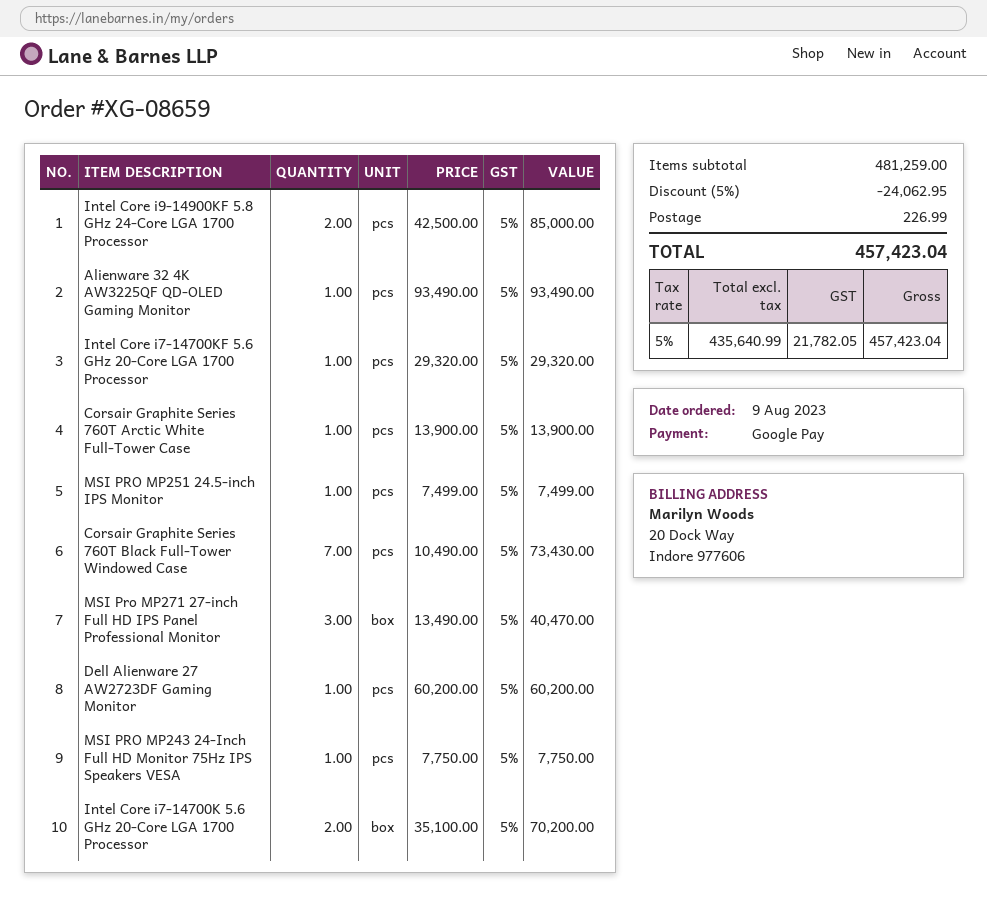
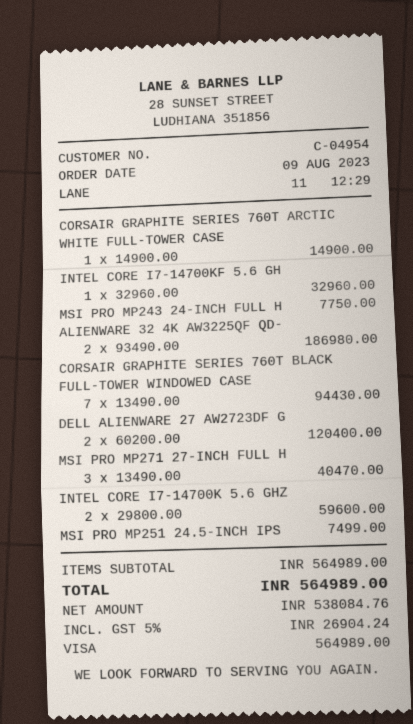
payment method: Google Pay -> Visa
Intel Core i9-14900KF 5.8 GHz 24-Core LGA 1700 Processor: 2 x 42500.00 = 85000.00 -> none
Alienware 32 4K AW3225QF QD-OLED Gaming Monitor: 1 x 93490.00 = 93490.00 -> 2 x 93490.00 = 186980.00
Intel Core i7-14700KF 5.6 GHz 20-Core LGA 1700 Processor: 1 x 29320.00 = 29320.00 -> 1 x 32960.00 = 32960.00
Corsair Graphite Series 760T Arctic White Full-Tower Case: 1 x 13900.00 = 13900.00 -> 1 x 14900.00 = 14900.00
Corsair Graphite Series 760T Black Full-Tower Windowed Case: 7 x 10490.00 = 73430.00 -> 7 x 13490.00 = 94430.00
Dell Alienware 27 AW2723DF Gaming Monitor: 1 x 60200.00 = 60200.00 -> 2 x 60200.00 = 120400.00
Intel Core i7-14700K 5.6 GHz 20-Core LGA 1700 Processor: 2 x 35100.00 = 70200.00 -> 2 x 29800.00 = 59600.00
subtotal: 481259.00 -> 564989.00
discount: 5% = 24062.95 -> none
shipping: 226.99 -> none
net: 435640.99 -> 538084.76
tax: 5% = 21782.05 -> 5% = 26904.24
total: 457423.04 -> 564989.00

